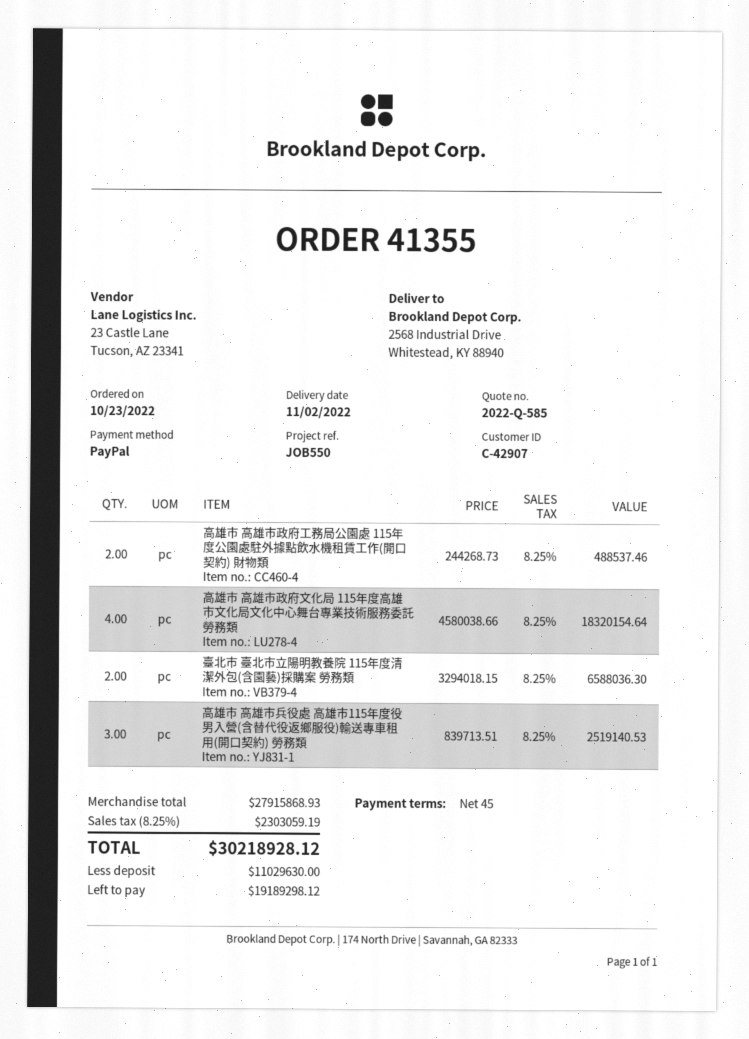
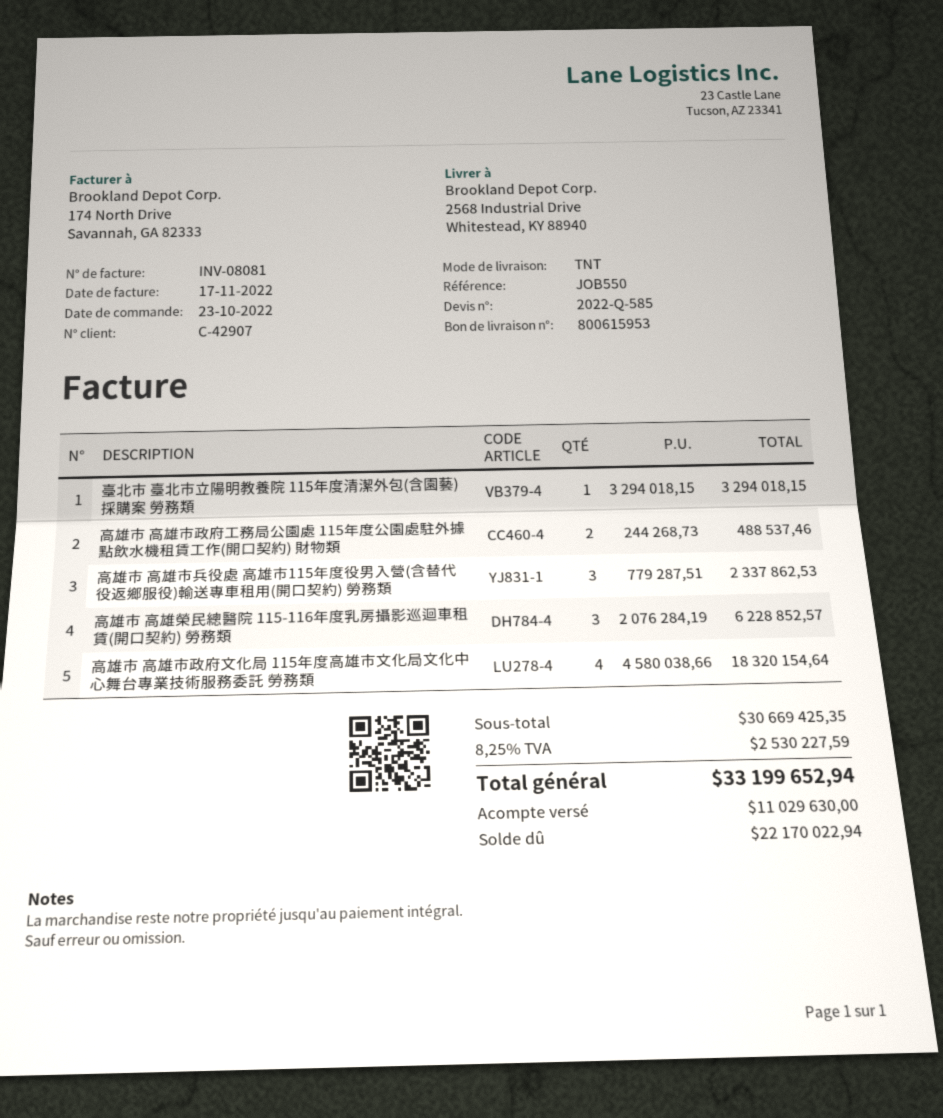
臺北市 臺北市立陽明教養院 115年度清潔外包(含園藝)採購案 勞務類: 2 x 3294018.15 = 6588036.30 -> 1 x 3294018.15 = 3294018.15
高雄市 高雄市兵役處 高雄市115年度役男入營(含替代役返鄉服役)輸送專車租用(開口契約) 勞務類: 3 x 839713.51 = 2519140.53 -> 3 x 779287.51 = 2337862.53
高雄市 高雄榮民總醫院 115-116年度乳房攝影巡迴車租賃(開口契約) 勞務類: none -> 3 x 2076284.19 = 6228852.57
subtotal: 27915868.93 -> 30669425.35
tax: 8.25% = 2303059.19 -> 8.25% = 2530227.59
total: 30218928.12 -> 33199652.94
balance: 19189298.12 -> 22170022.94

